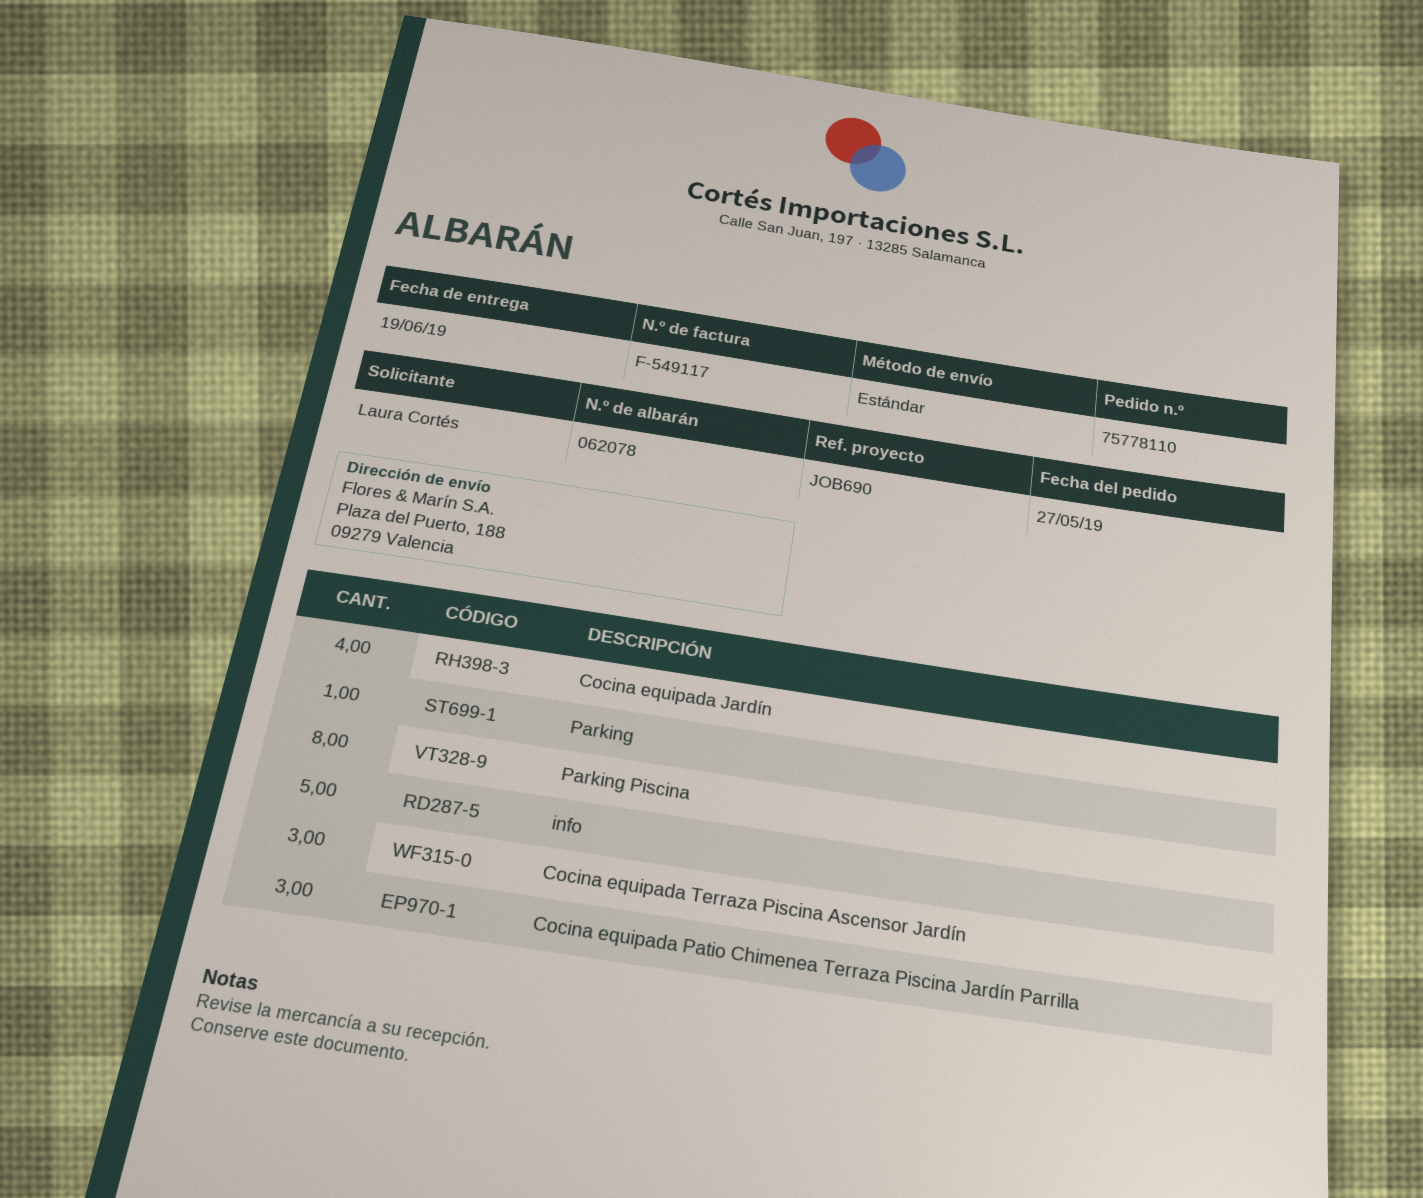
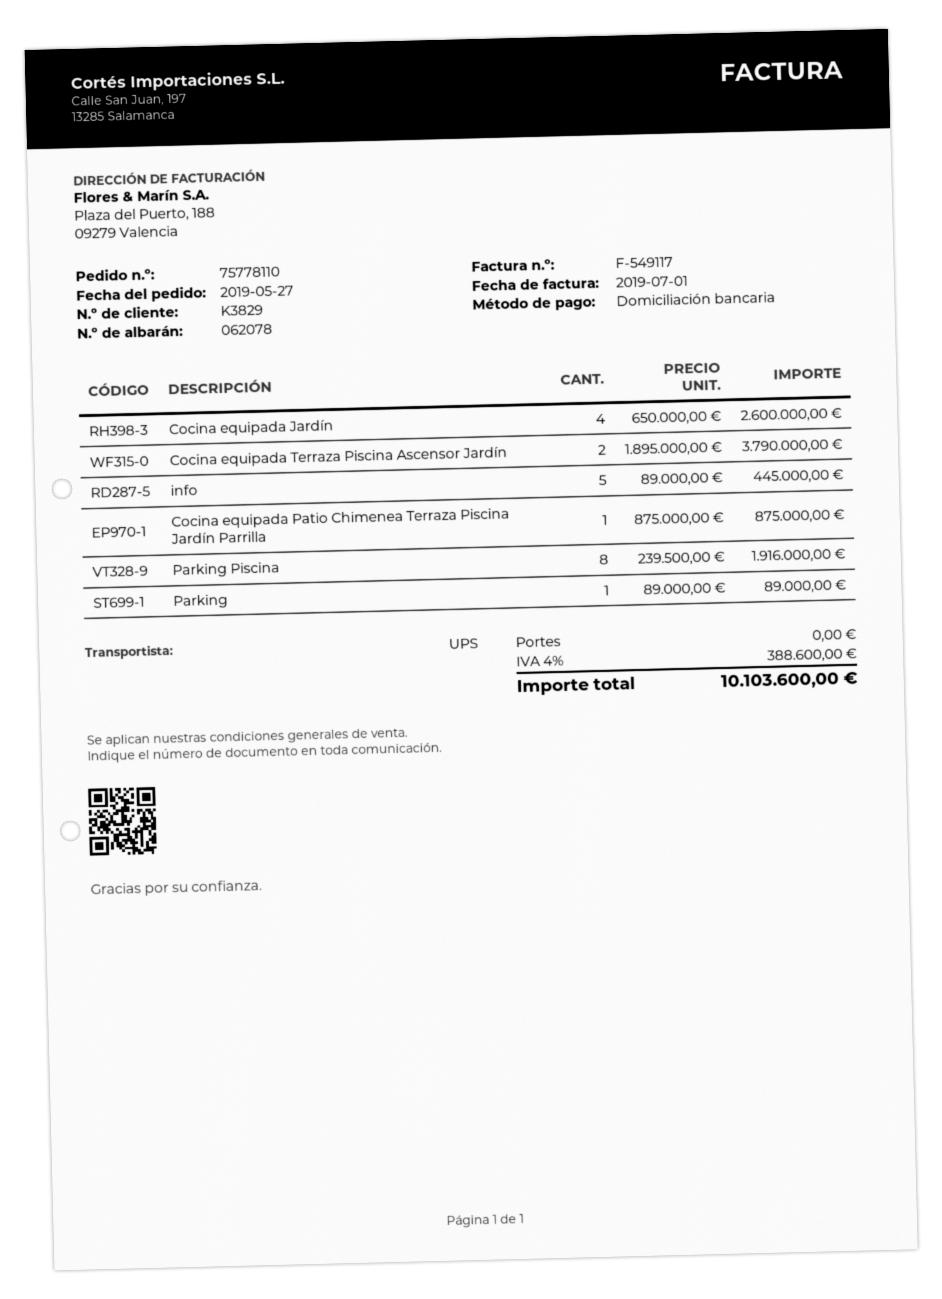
shipping method: standard -> UPS
Cocina equipada Terraza Piscina Ascensor Jardín: 3 -> 2
Cocina equipada Patio Chimenea Terraza Piscina Jardín Parrilla: 3 -> 1

